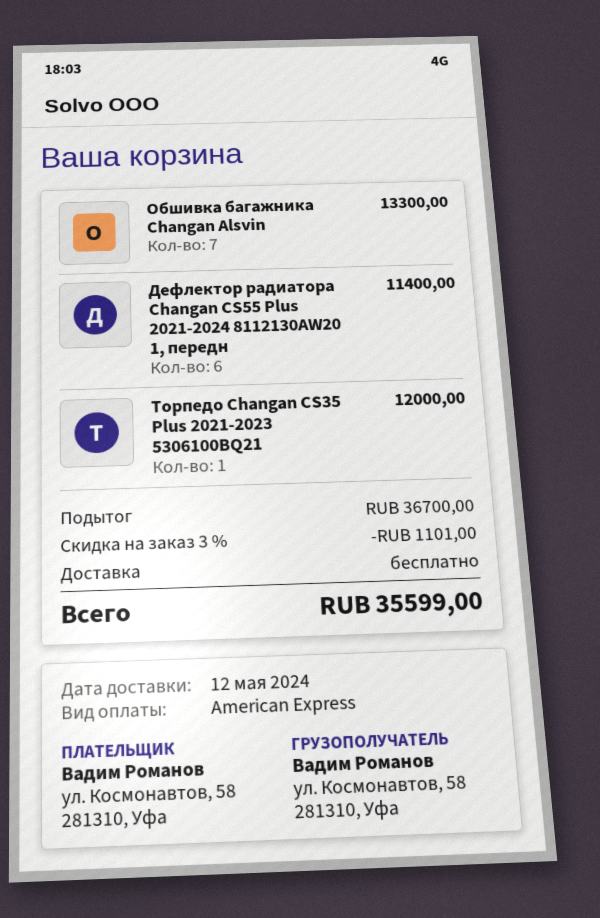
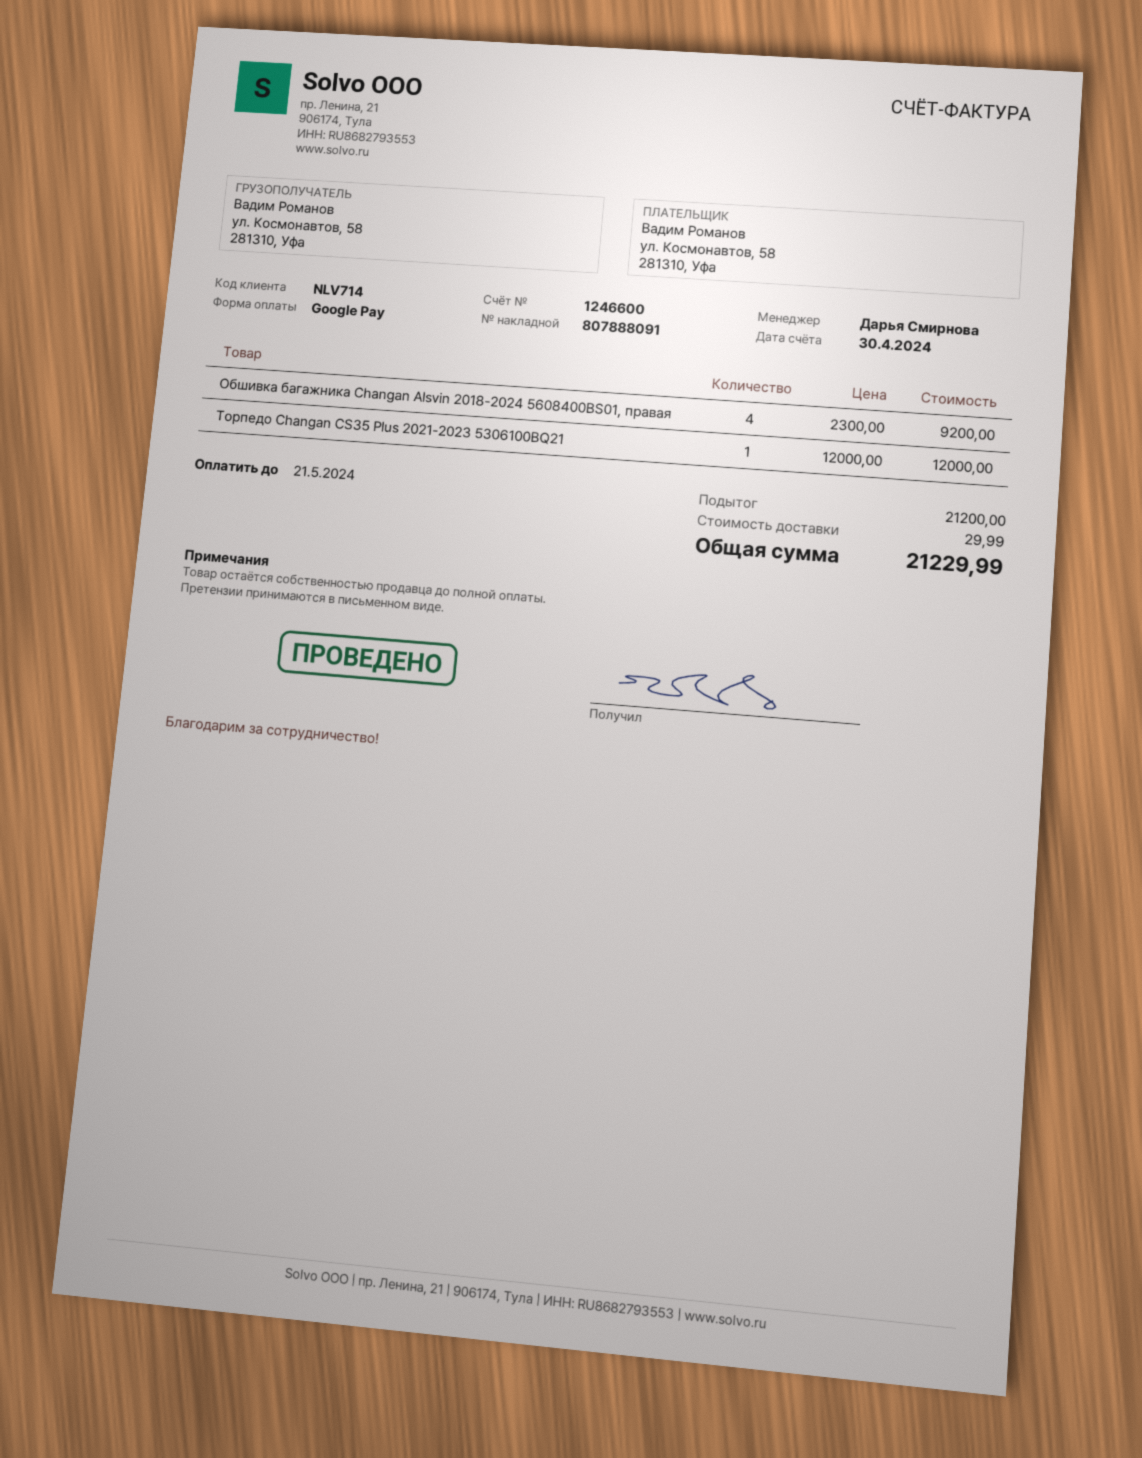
payment method: American Express -> Google Pay
Обшивка багажника Changan Alsvin: 7 for 13300.00 -> none
Дефлектор радиатора Changan CS55 Plus 2021-2024 8112130AW20 1, передн: 6 for 11400.00 -> none
Обшивка багажника Changan Alsvin 2018-2024 5608400BS01, правая: none -> 4 for 9200.00
subtotal: 36700.00 -> 21200.00
discount: 3% = 1101.00 -> none
shipping: 0.00 -> 29.99
total: 35599.00 -> 21229.99

